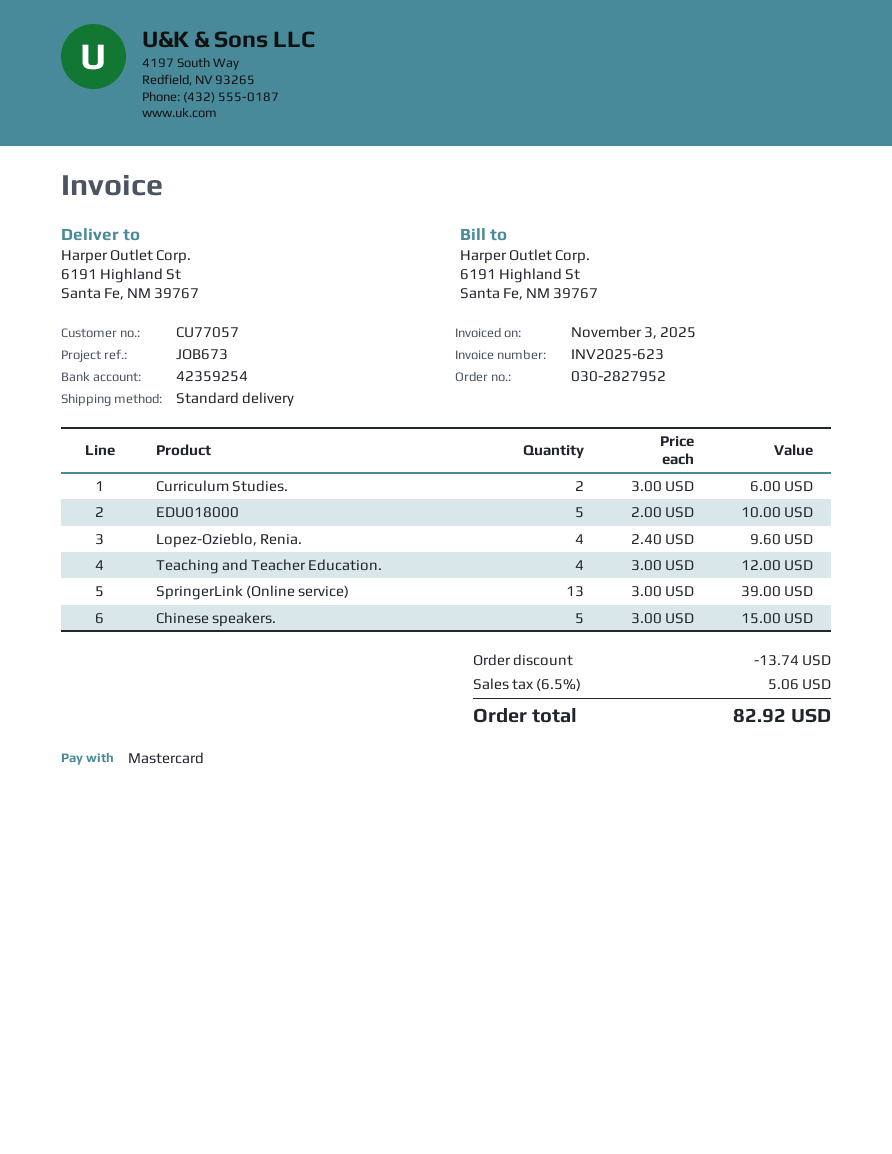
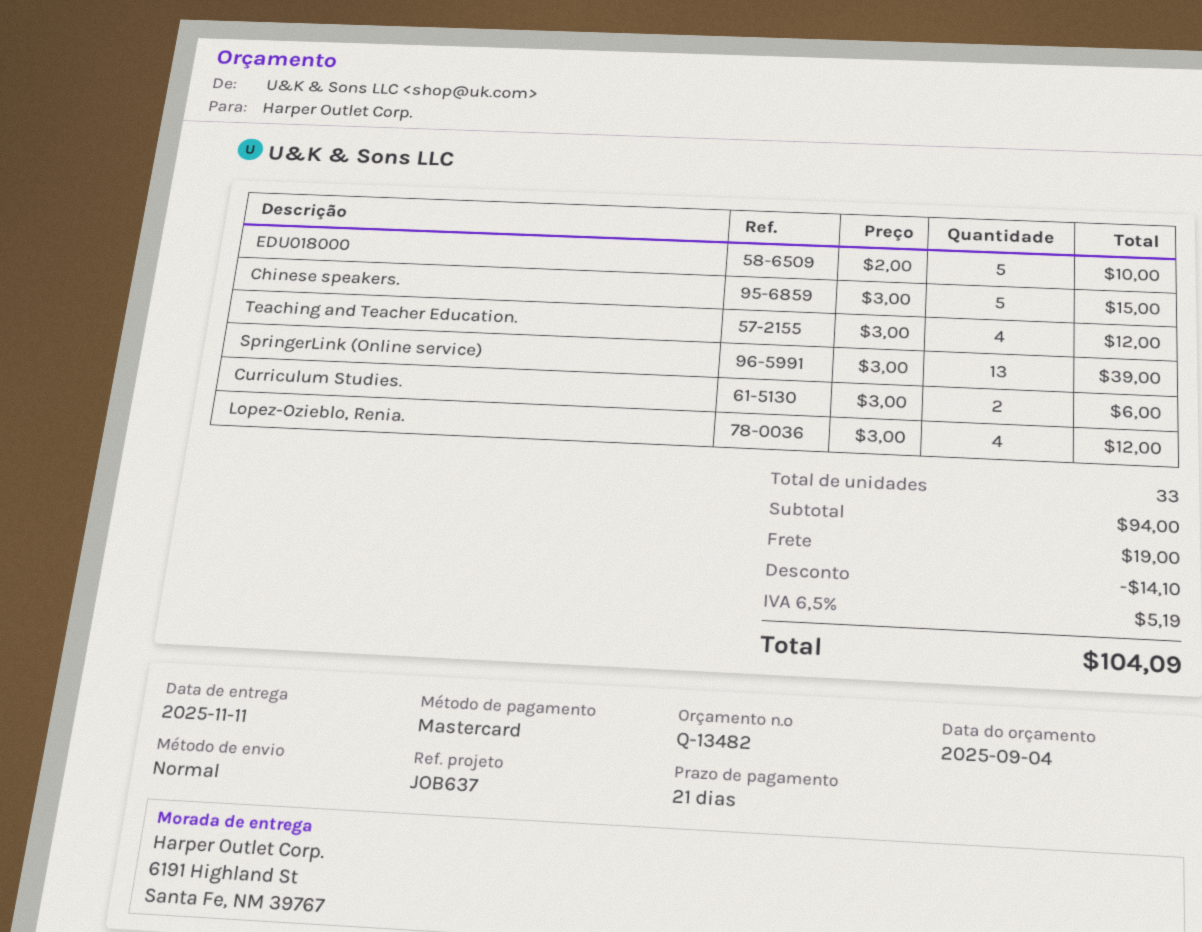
reference: JOB673 -> JOB637
Lopez-Ozieblo, Renia.: 4 x 2.40 = 9.60 -> 4 x 3.00 = 12.00
discount: 13.74 -> 14.10
shipping: none -> 19.00
tax: 6.5% = 5.06 -> 6.5% = 5.19
total: 82.92 -> 104.09

